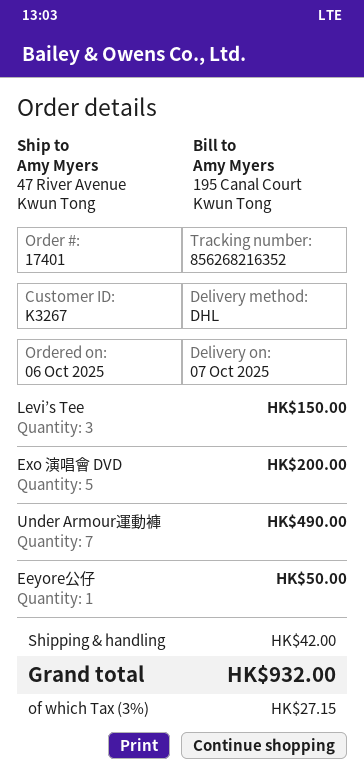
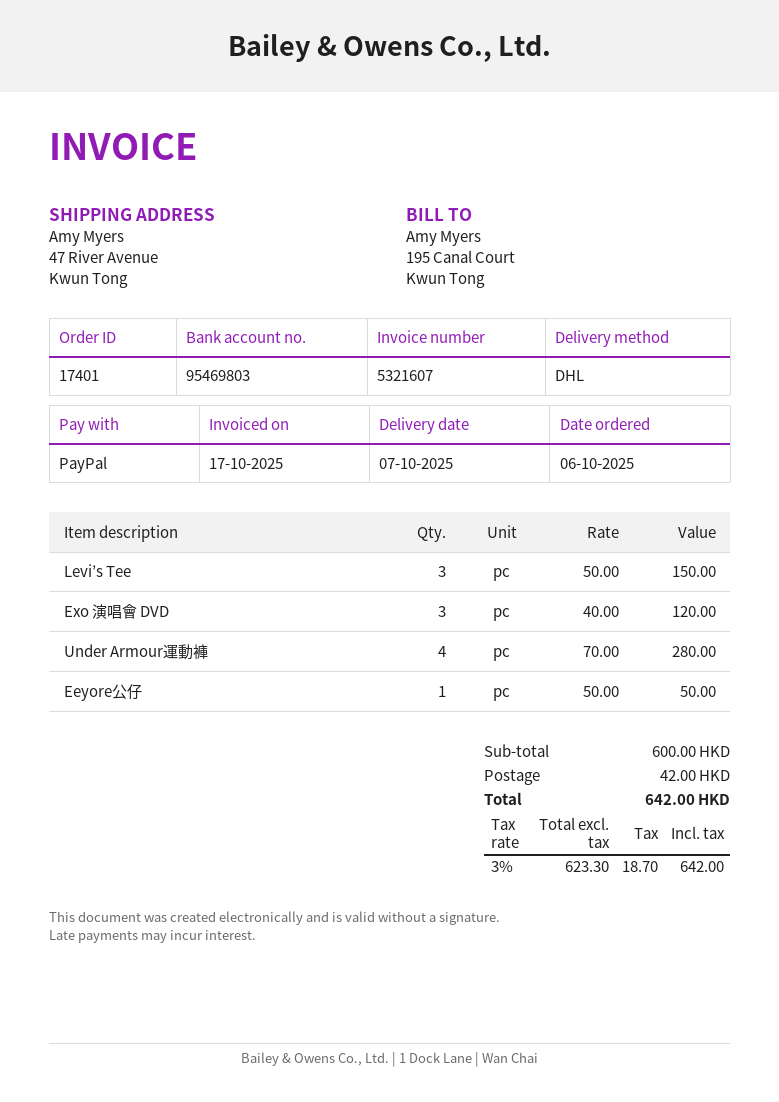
Exo 演唱會 DVD: 5 for 200.00 -> 3 for 120.00
Under Armour運動褲: 7 for 490.00 -> 4 for 280.00
tax: 3% = 27.15 -> 3% = 18.70
total: 932.00 -> 642.00

